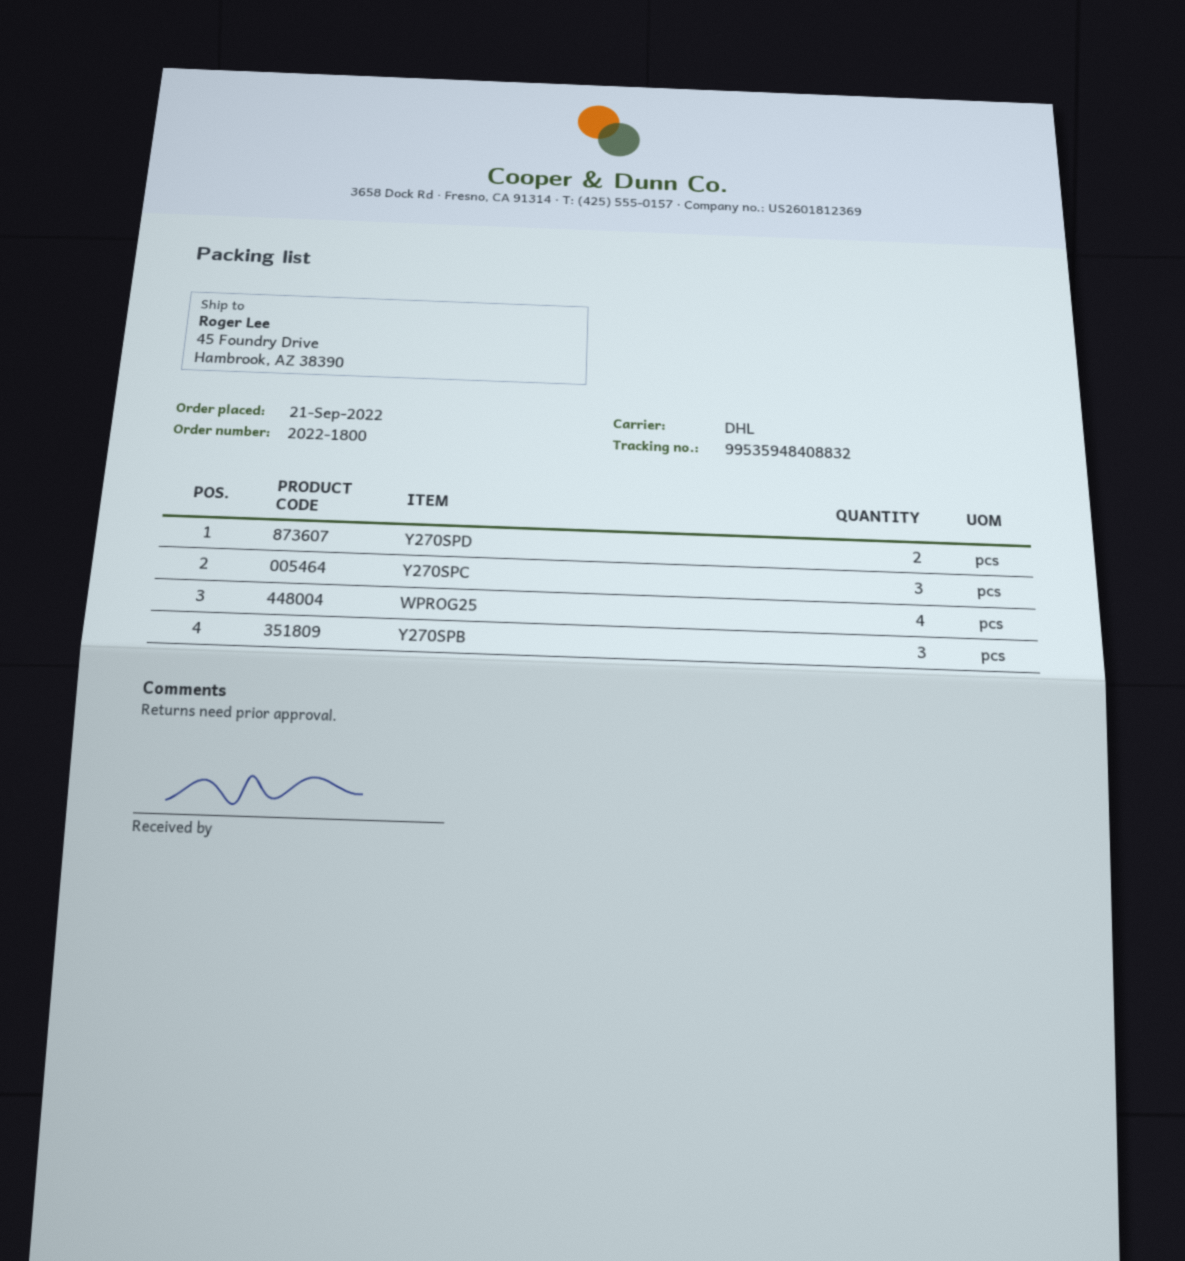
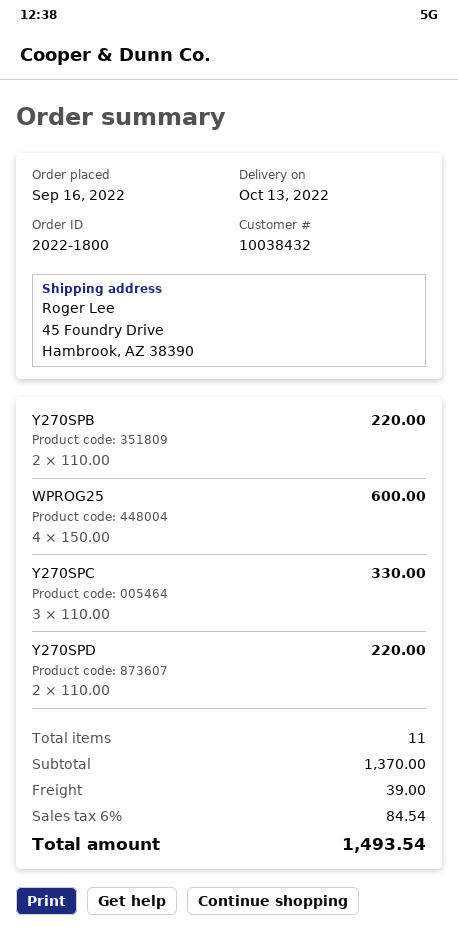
order date: 2022-09-21 -> 2022-09-16
Y270SPB: 3 -> 2

